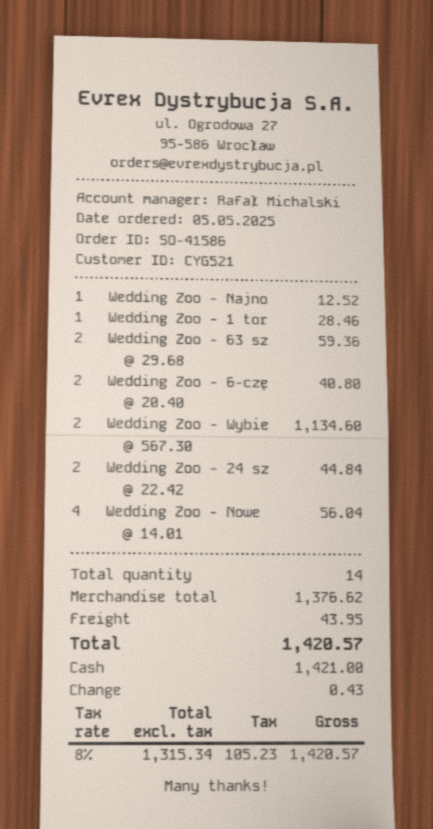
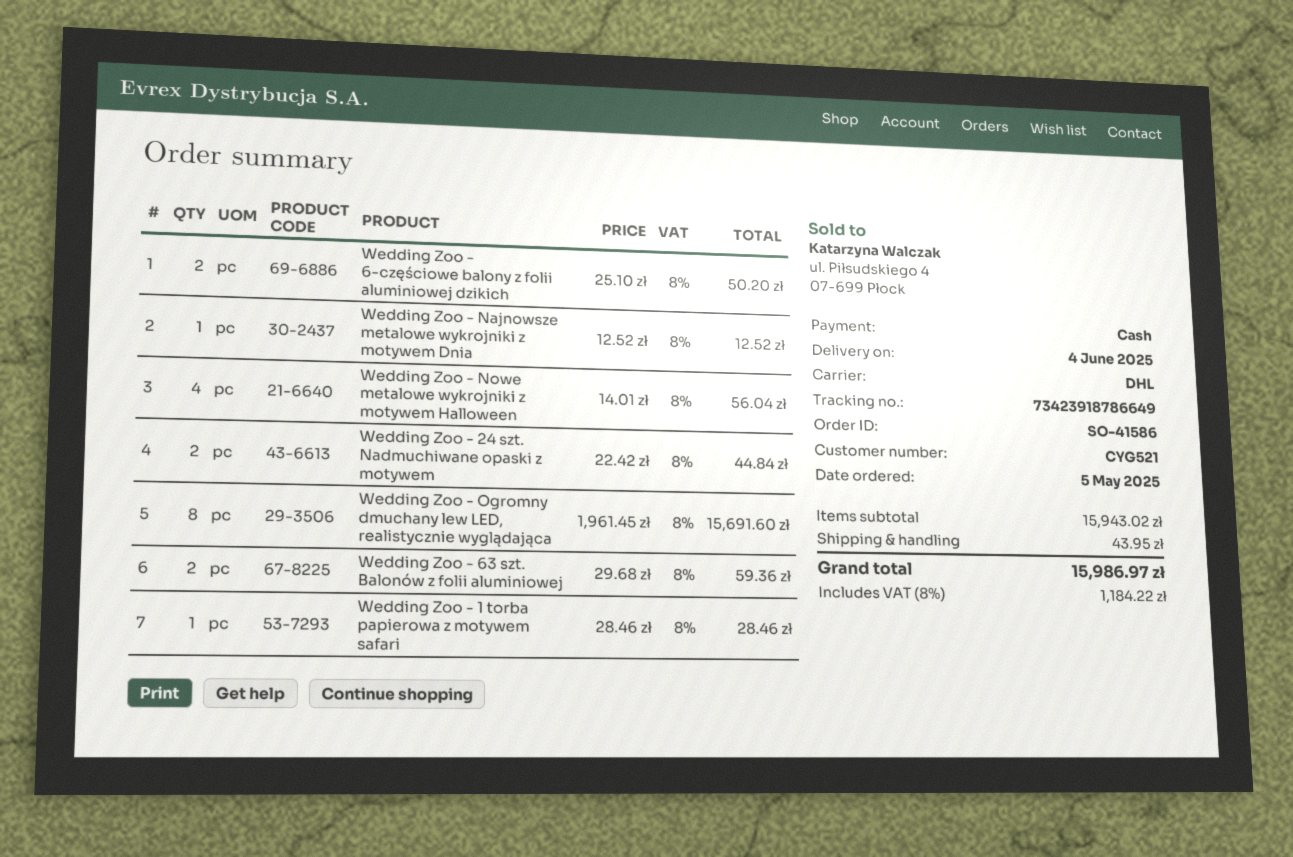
Wedding Zoo - 6-czę: 2 x 20.40 = 40.80 -> 2 x 25.10 = 50.20
Wedding Zoo - Wybie: 2 x 567.30 = 1134.60 -> none
Wedding Zoo - Ogromny dmuchany lew LED, realistycznie wyglądająca: none -> 8 x 1961.45 = 15691.60
subtotal: 1376.62 -> 15943.02
tax: 8% = 105.23 -> 8% = 1184.22
total: 1420.57 -> 15986.97

